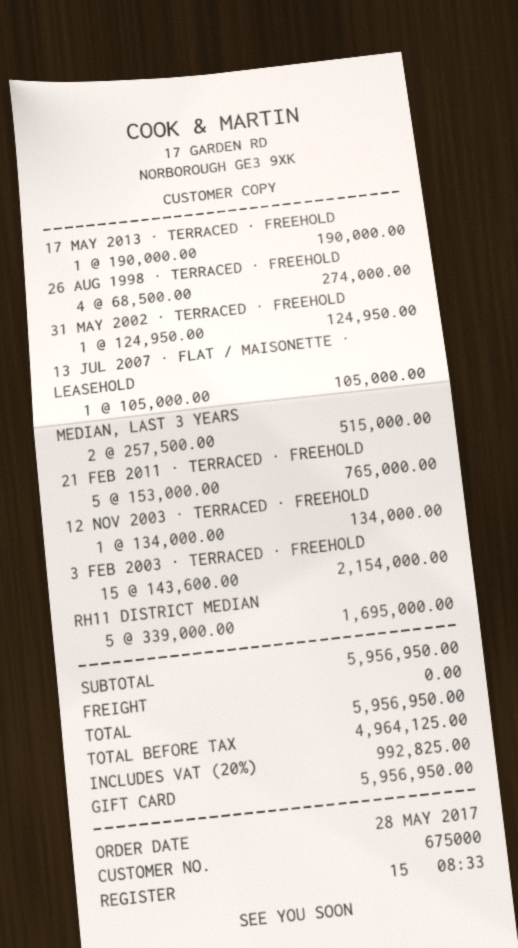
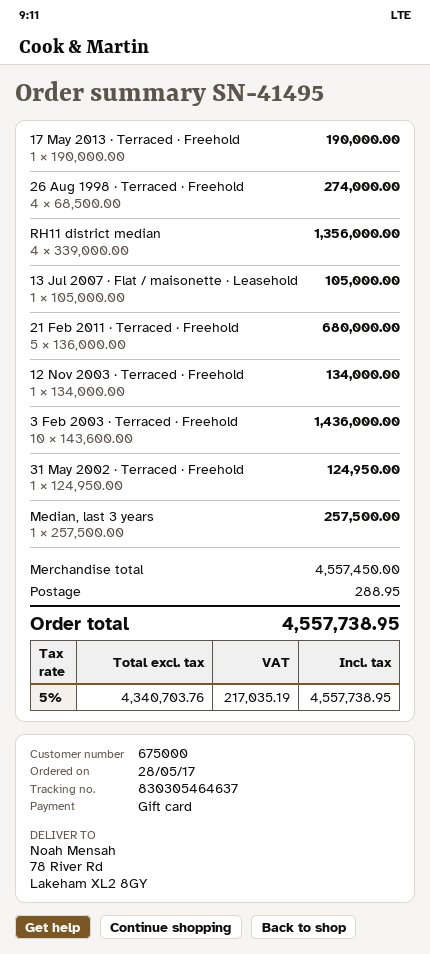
MEDIAN, LAST 3 YEARS: 2 x 257500.00 = 515000.00 -> 1 x 257500.00 = 257500.00
21 FEB 2011 · TERRACED · FREEHOLD: 5 x 153000.00 = 765000.00 -> 5 x 136000.00 = 680000.00
3 FEB 2003 · TERRACED · FREEHOLD: 15 x 143600.00 = 2154000.00 -> 10 x 143600.00 = 1436000.00
RH11 DISTRICT MEDIAN: 5 x 339000.00 = 1695000.00 -> 4 x 339000.00 = 1356000.00
subtotal: 5956950.00 -> 4557450.00
shipping: 0.00 -> 288.95
net: 4964125.00 -> 4340703.76
tax: 20% = 992825.00 -> 5% = 217035.19
total: 5956950.00 -> 4557738.95

